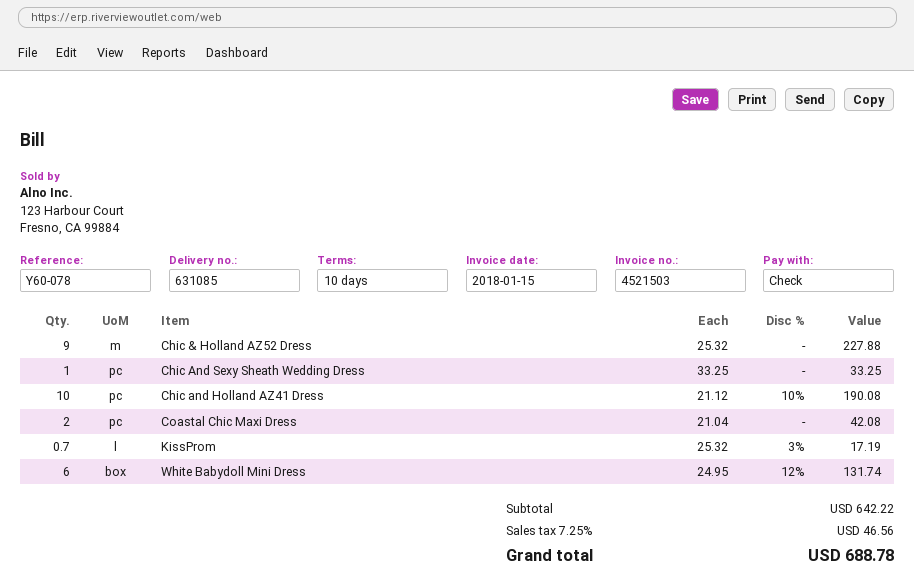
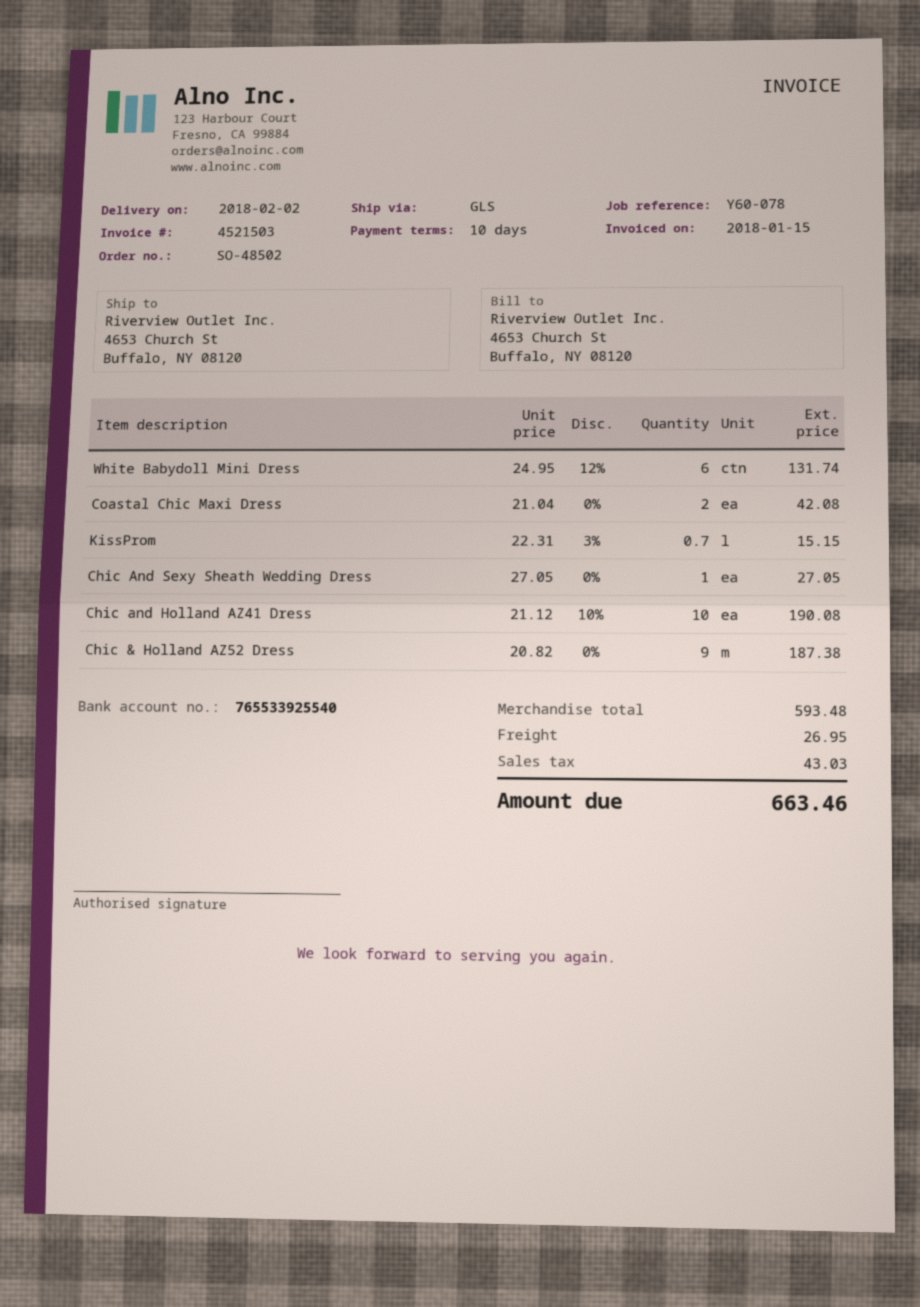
Chic & Holland AZ52 Dress: 9 x 25.32 = 227.88 -> 9 x 20.82 = 187.38
Chic And Sexy Sheath Wedding Dress: 1 x 33.25 = 33.25 -> 1 x 27.05 = 27.05
KissProm: 0.7 x 25.32 - 3% = 17.19 -> 0.7 x 22.31 - 3% = 15.15
subtotal: 642.22 -> 593.48
shipping: none -> 26.95
tax: 46.56 -> 43.03
total: 688.78 -> 663.46

